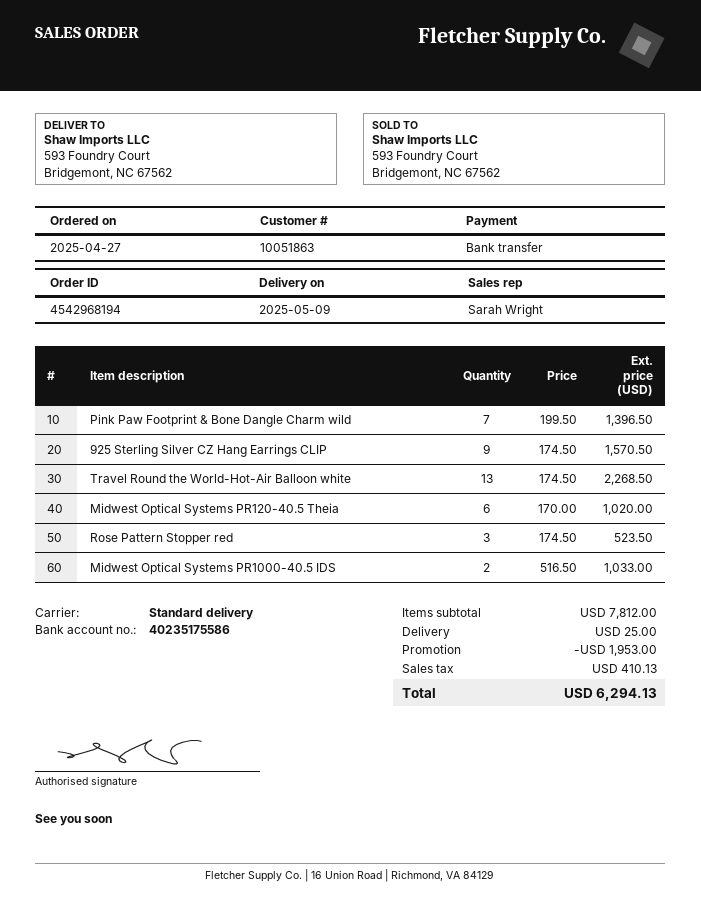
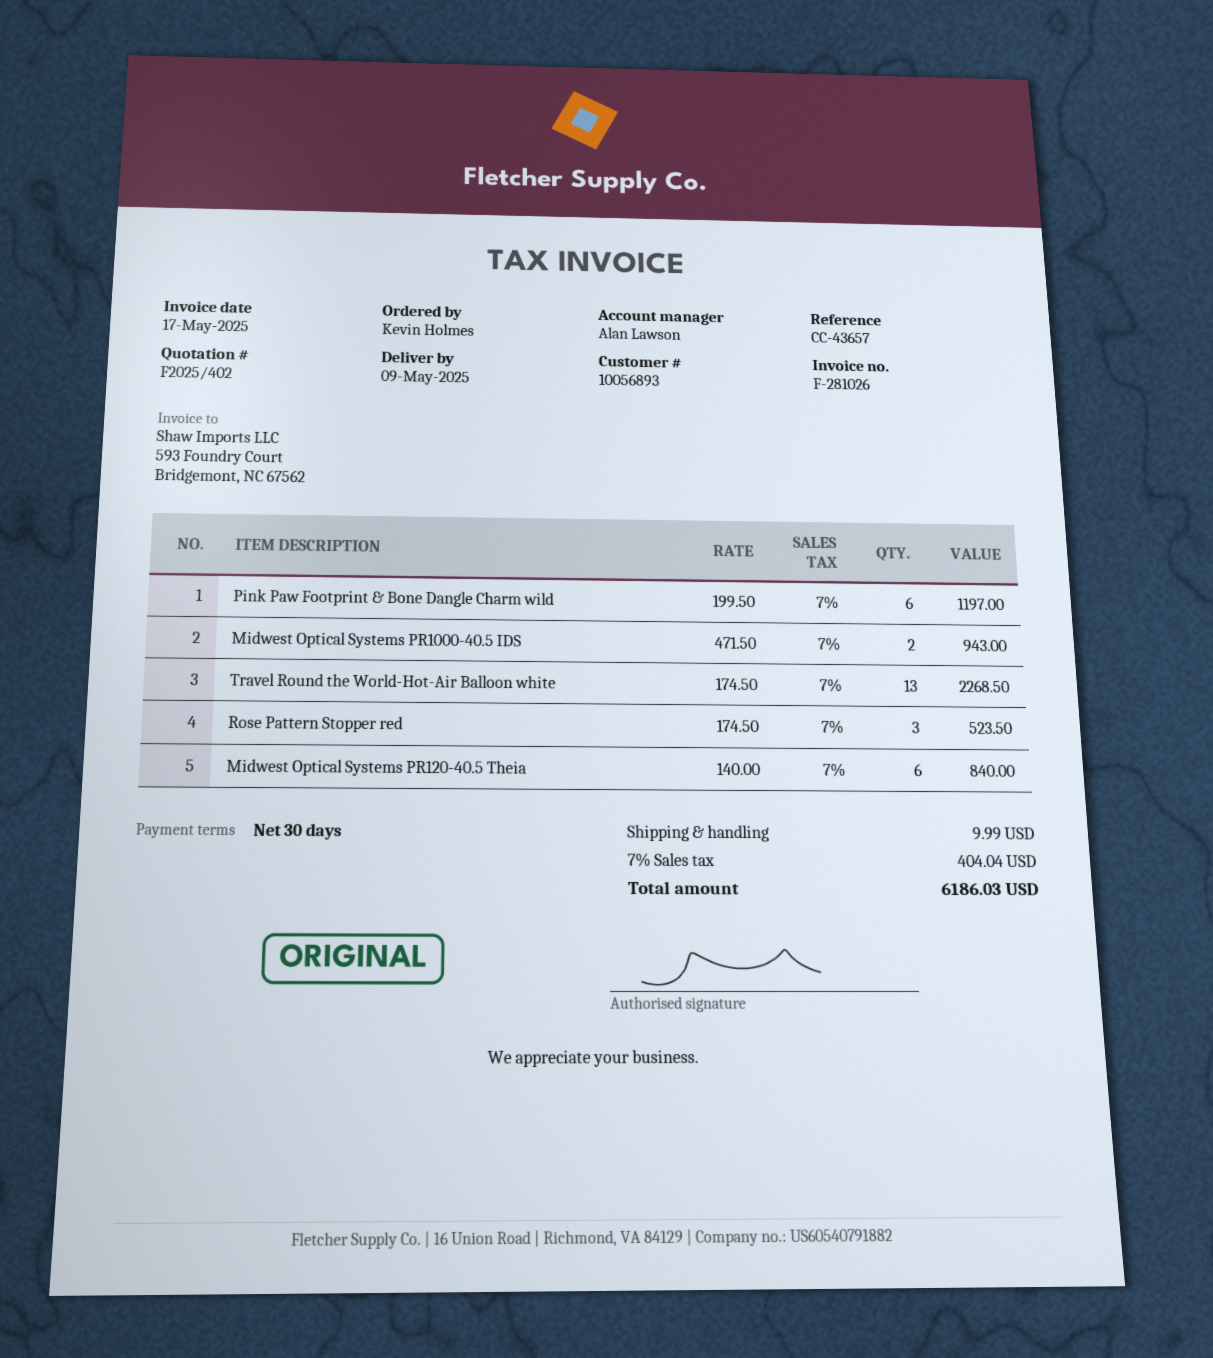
customer number: 10051863 -> 10056893
sales rep: Sarah Wright -> Alan Lawson
Pink Paw Footprint & Bone Dangle Charm wild: 7 x 199.50 = 1396.50 -> 6 x 199.50 = 1197.00
925 Sterling Silver CZ Hang Earrings CLIP: 9 x 174.50 = 1570.50 -> none
Midwest Optical Systems PR120-40.5 Theia: 6 x 170.00 = 1020.00 -> 6 x 140.00 = 840.00
Midwest Optical Systems PR1000-40.5 IDS: 2 x 516.50 = 1033.00 -> 2 x 471.50 = 943.00
discount: 1953.00 -> none
shipping: 25.00 -> 9.99
tax: 410.13 -> 404.04
total: 6294.13 -> 6186.03

